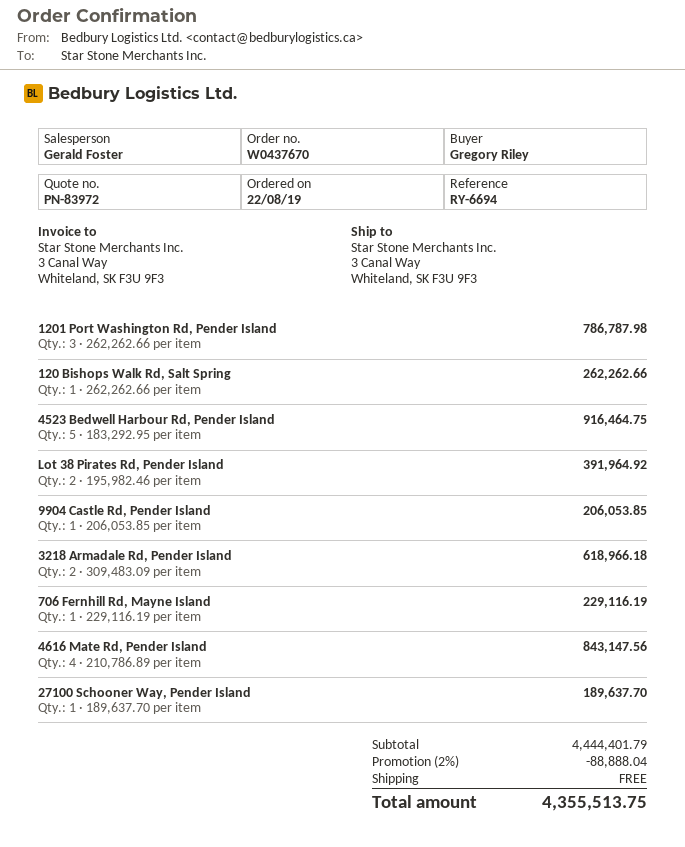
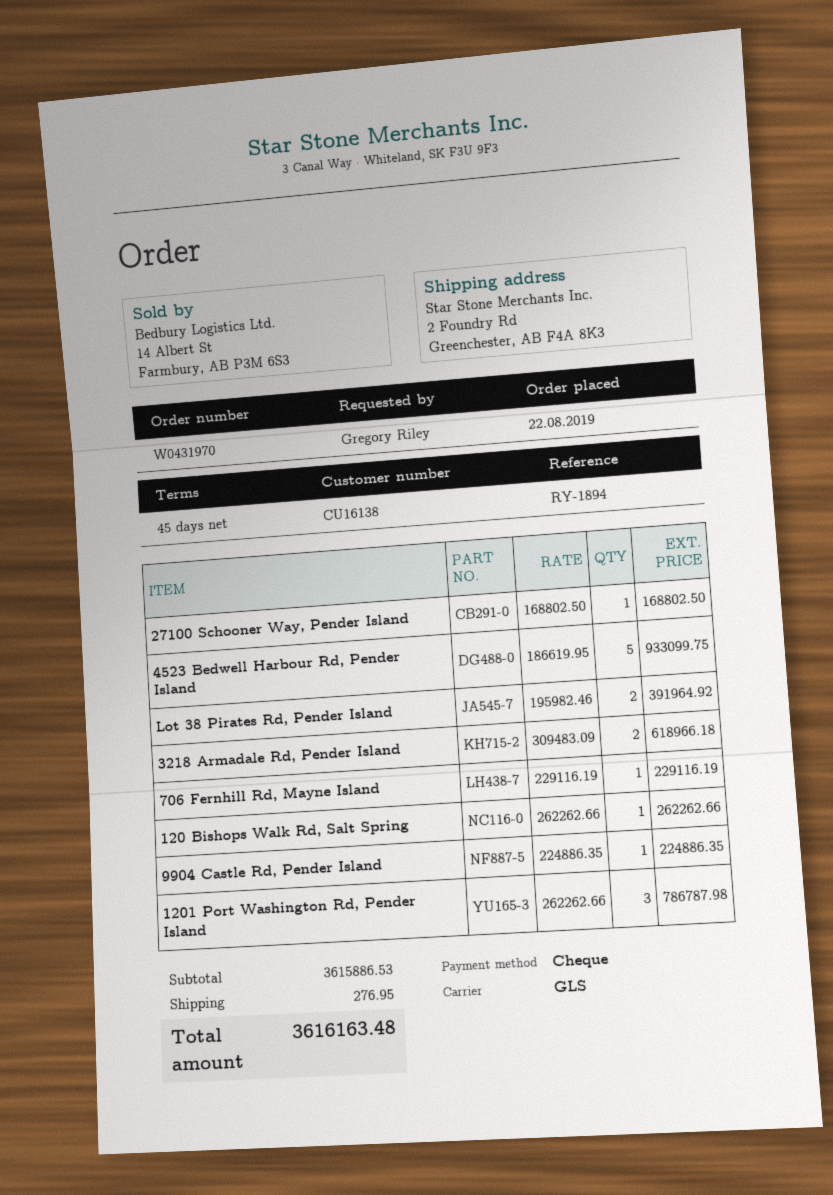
order number: W0437670 -> W0431970
reference: RY-6694 -> RY-1894
ship to: 3 Canal Way, Whiteland, SK F3U 9F3 -> 2 Foundry Rd, Greenchester, AB F4A 8K3
4523 Bedwell Harbour Rd, Pender Island: 5 x 183292.95 = 916464.75 -> 5 x 186619.95 = 933099.75
9904 Castle Rd, Pender Island: 1 x 206053.85 = 206053.85 -> 1 x 224886.35 = 224886.35
4616 Mate Rd, Pender Island: 4 x 210786.89 = 843147.56 -> none
27100 Schooner Way, Pender Island: 1 x 189637.70 = 189637.70 -> 1 x 168802.50 = 168802.50
subtotal: 4444401.79 -> 3615886.53
discount: 2% = 88888.04 -> none
shipping: 0.00 -> 276.95
total: 4355513.75 -> 3616163.48

